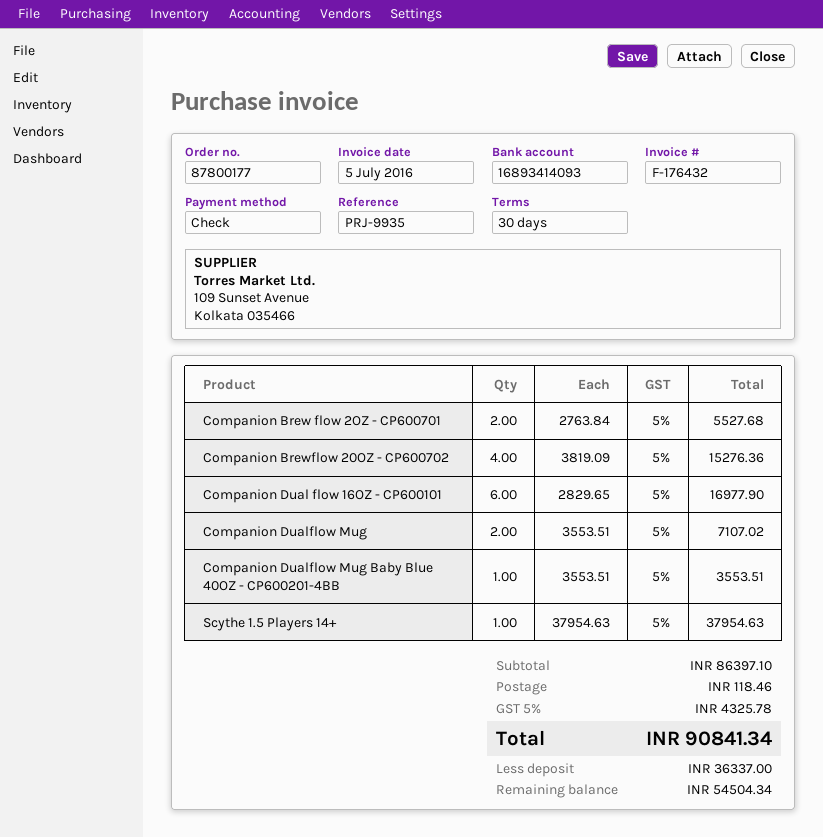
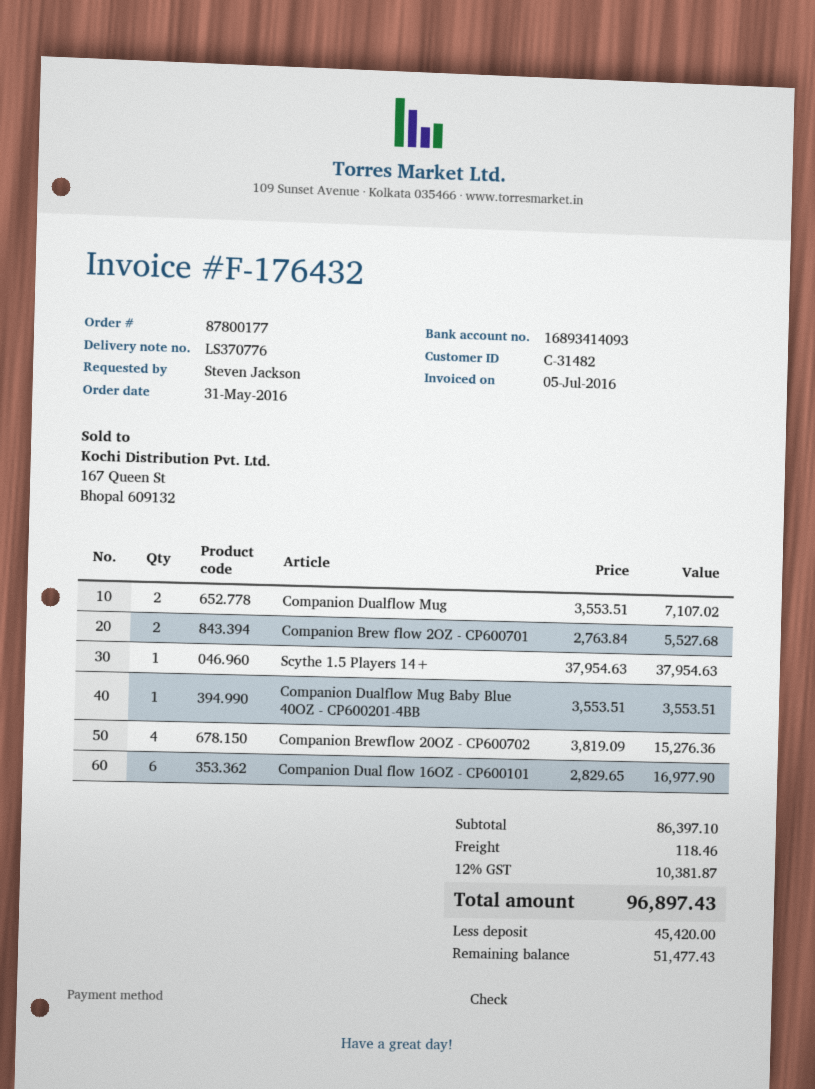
tax: 5% = 4325.78 -> 12% = 10381.87
total: 90841.34 -> 96897.43
deposit: 36337.00 -> 45420.00
balance: 54504.34 -> 51477.43

